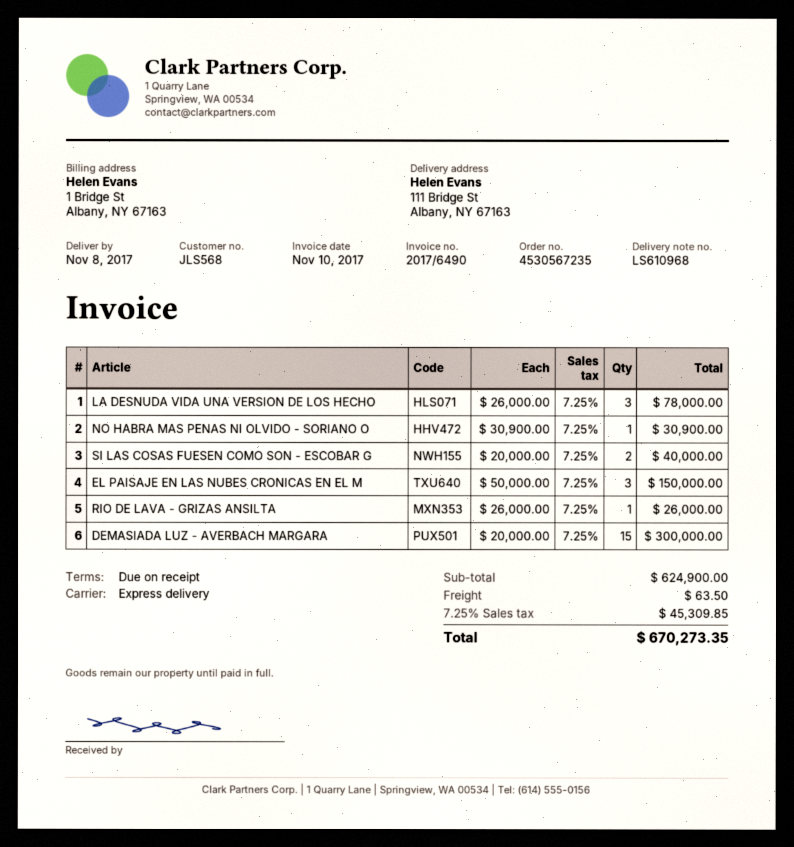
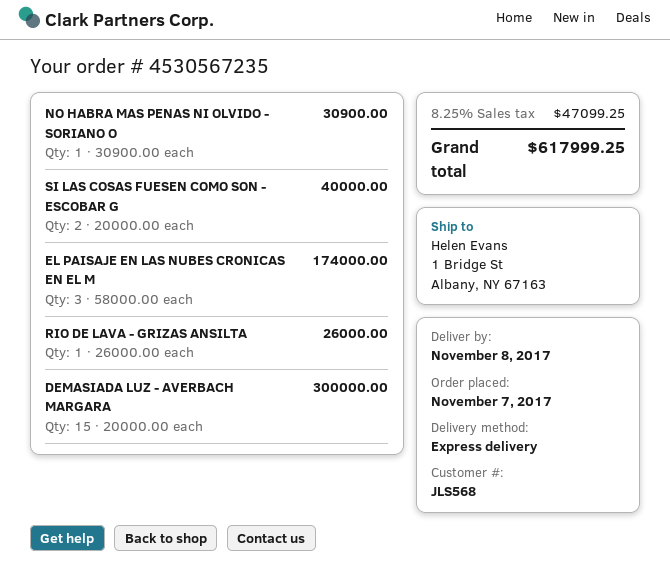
ship to: 111 Bridge St, Albany, NY 67163 -> 1 Bridge St, Albany, NY 67163
LA DESNUDA VIDA UNA VERSION DE LOS HECHO: 3 x 26000.00 = 78000.00 -> none
EL PAISAJE EN LAS NUBES CRONICAS EN EL M: 3 x 50000.00 = 150000.00 -> 3 x 58000.00 = 174000.00
shipping: 63.50 -> none
tax: 7.25% = 45309.85 -> 8.25% = 47099.25
total: 670273.35 -> 617999.25

